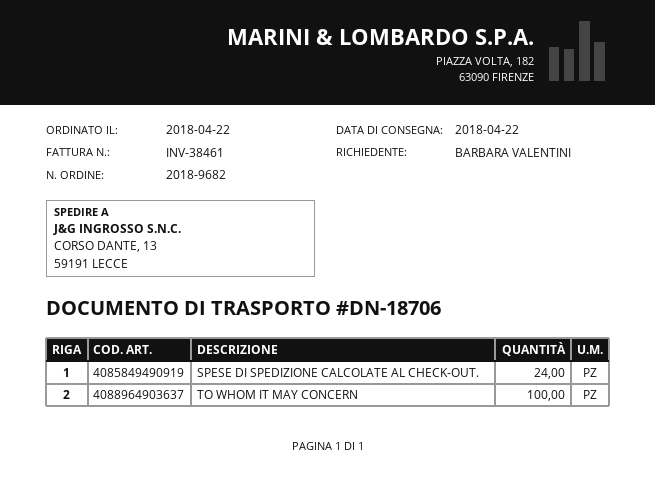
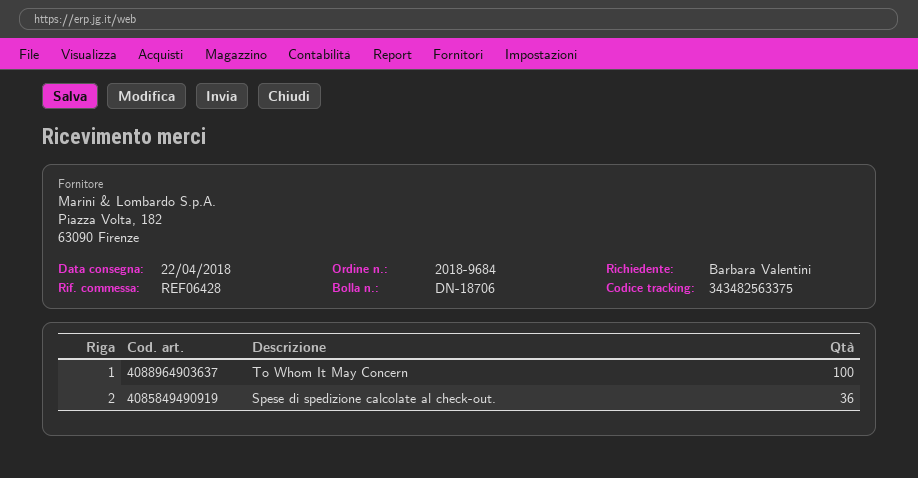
order number: 2018-9682 -> 2018-9684
SPESE DI SPEDIZIONE CALCOLATE AL CHECK-OUT.: 24 -> 36

